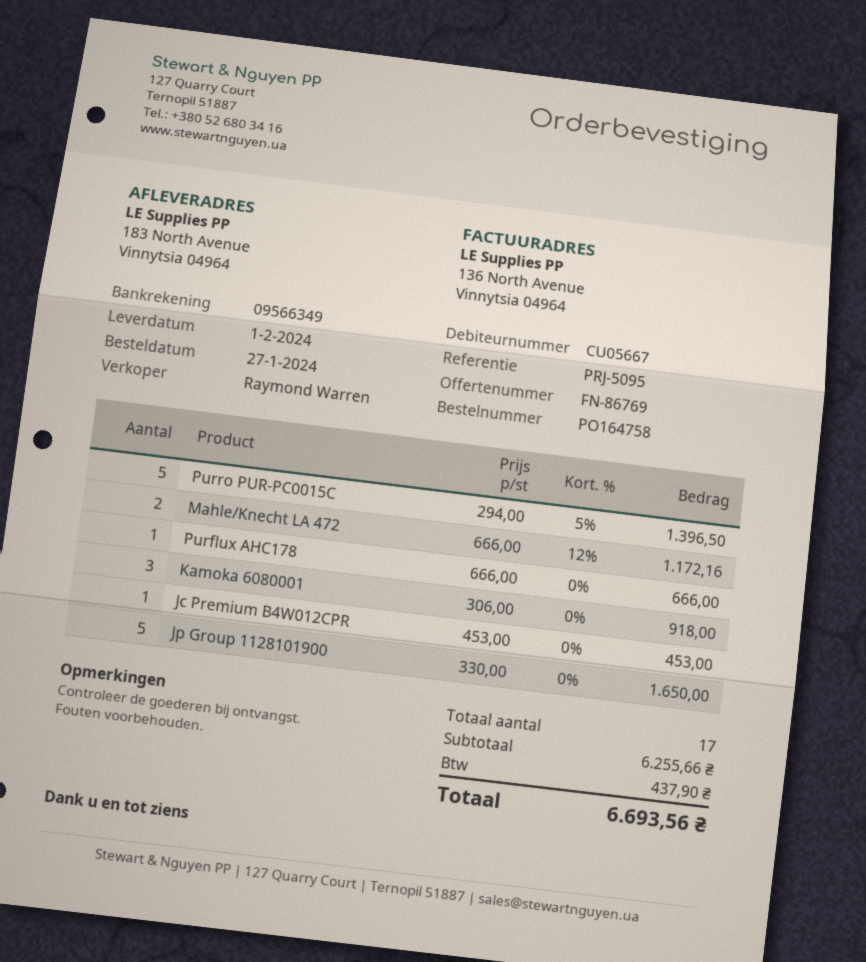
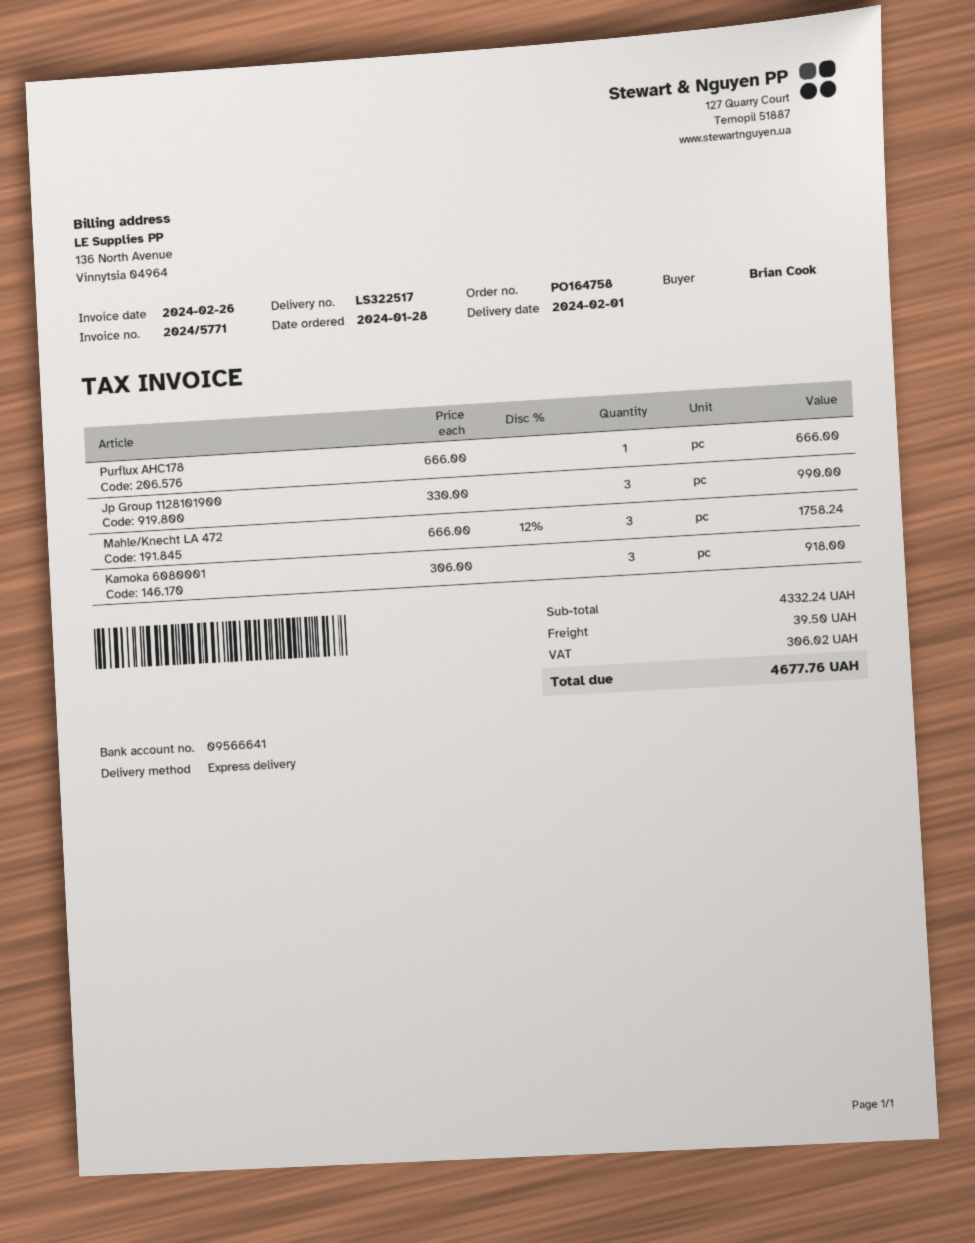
order date: 2024-01-27 -> 2024-01-28
bank account: 09566349 -> 09566641
Purro PUR-PC0015C: 5 x 294.00 - 5% = 1396.50 -> none
Mahle/Knecht LA 472: 2 x 666.00 - 12% = 1172.16 -> 3 x 666.00 - 12% = 1758.24
Jc Premium B4W012CPR: 1 x 453.00 = 453.00 -> none
Jp Group 1128101900: 5 x 330.00 = 1650.00 -> 3 x 330.00 = 990.00
subtotal: 6255.66 -> 4332.24
shipping: none -> 39.50
tax: 437.90 -> 306.02
total: 6693.56 -> 4677.76

